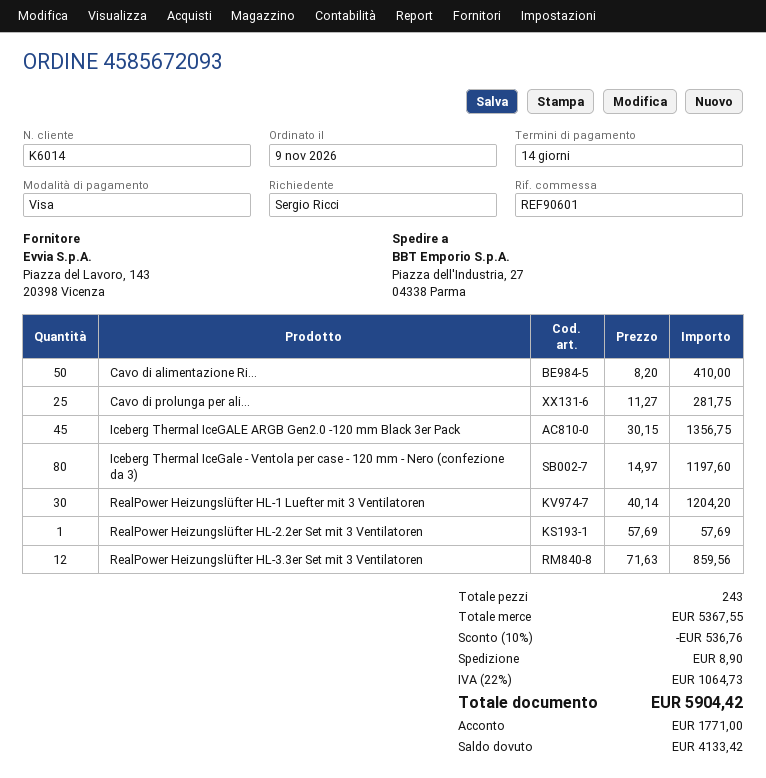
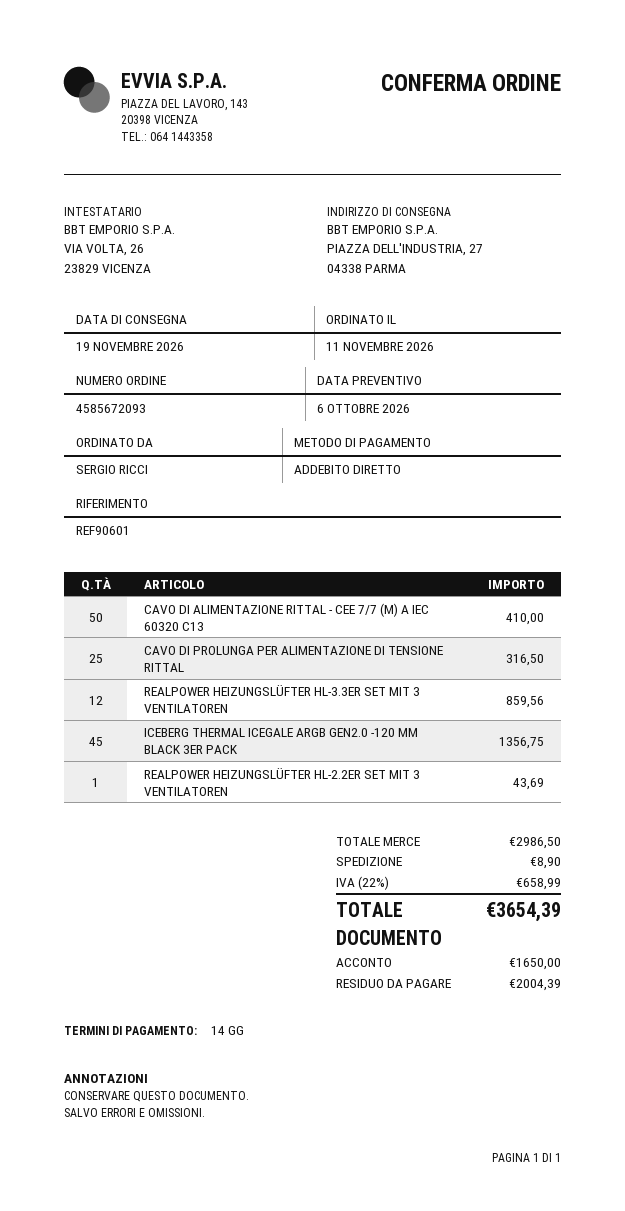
order date: 2026-11-09 -> 2026-11-11
payment method: Visa -> direct debit
Cavo di prolunga per ali...: 25 for 281.75 -> 25 for 316.50
Iceberg Thermal IceGale - Ventola per case - 120 mm - Nero (confezione da 3): 80 for 1197.60 -> none
RealPower Heizungslüfter HL-1 Luefter mit 3 Ventilatoren: 30 for 1204.20 -> none
RealPower Heizungslüfter HL-2.2er Set mit 3 Ventilatoren: 1 for 57.69 -> 1 for 43.69
subtotal: 5367.55 -> 2986.50
discount: 10% = 536.76 -> none
tax: 22% = 1064.73 -> 22% = 658.99
total: 5904.42 -> 3654.39
deposit: 1771.00 -> 1650.00
balance: 4133.42 -> 2004.39

